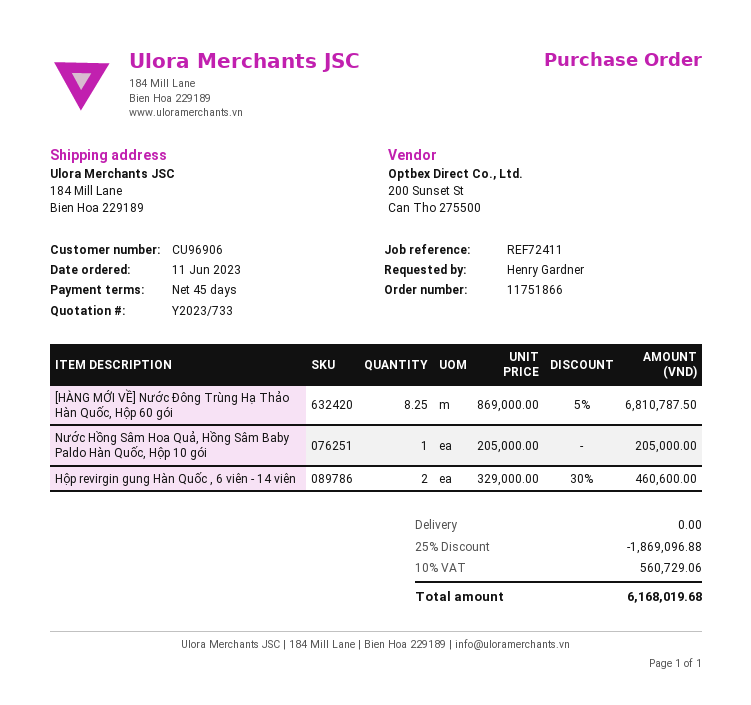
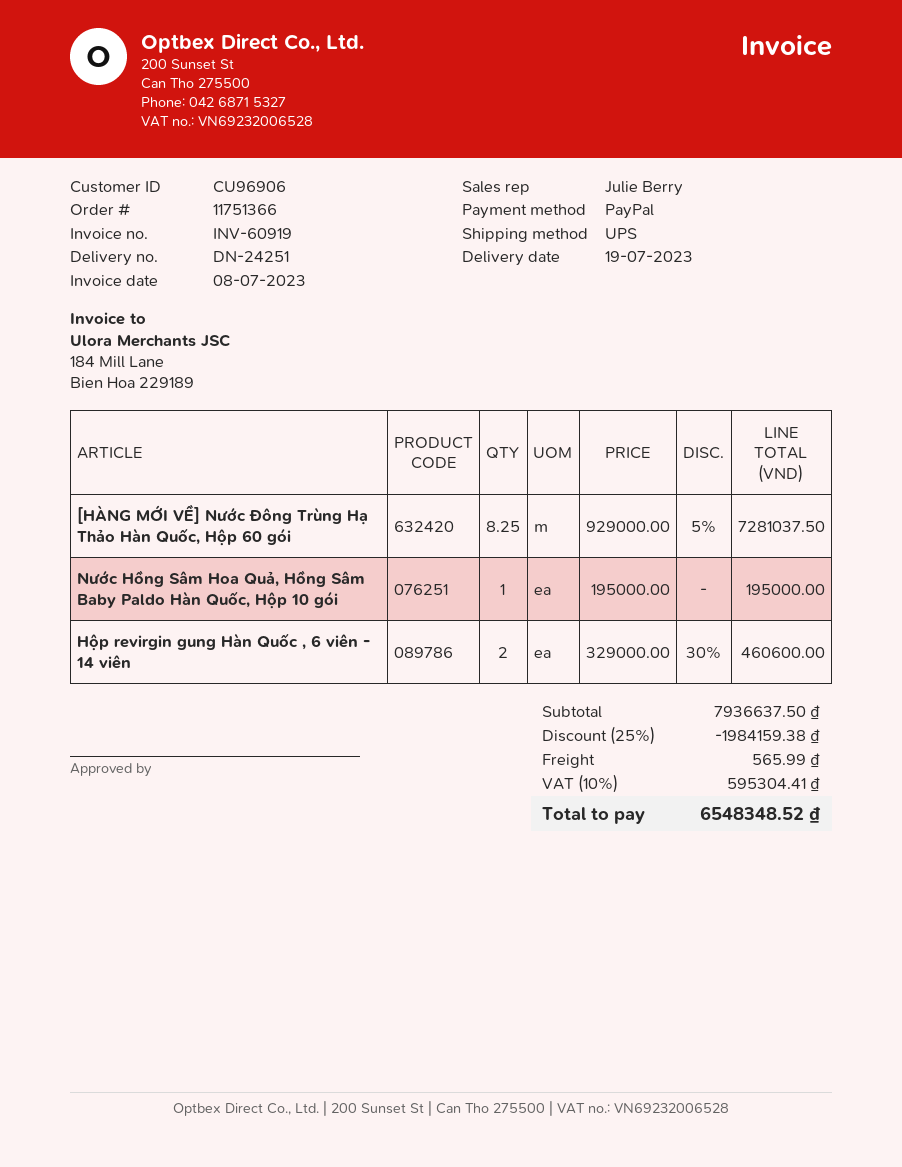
order number: 11751866 -> 11751366
[HÀNG MỚI VỀ] Nước Đông Trùng Hạ Thảo Hàn Quốc, Hộp 60 gói: 8.25 x 869000.00 - 5% = 6810787.50 -> 8.25 x 929000.00 - 5% = 7281037.50
Nước Hồng Sâm Hoa Quả, Hồng Sâm Baby Paldo Hàn Quốc, Hộp 10 gói: 1 x 205000.00 = 205000.00 -> 1 x 195000.00 = 195000.00
discount: 25% = 1869096.88 -> 25% = 1984159.38
shipping: 0.00 -> 565.99
tax: 10% = 560729.06 -> 10% = 595304.41
total: 6168019.68 -> 6548348.52

